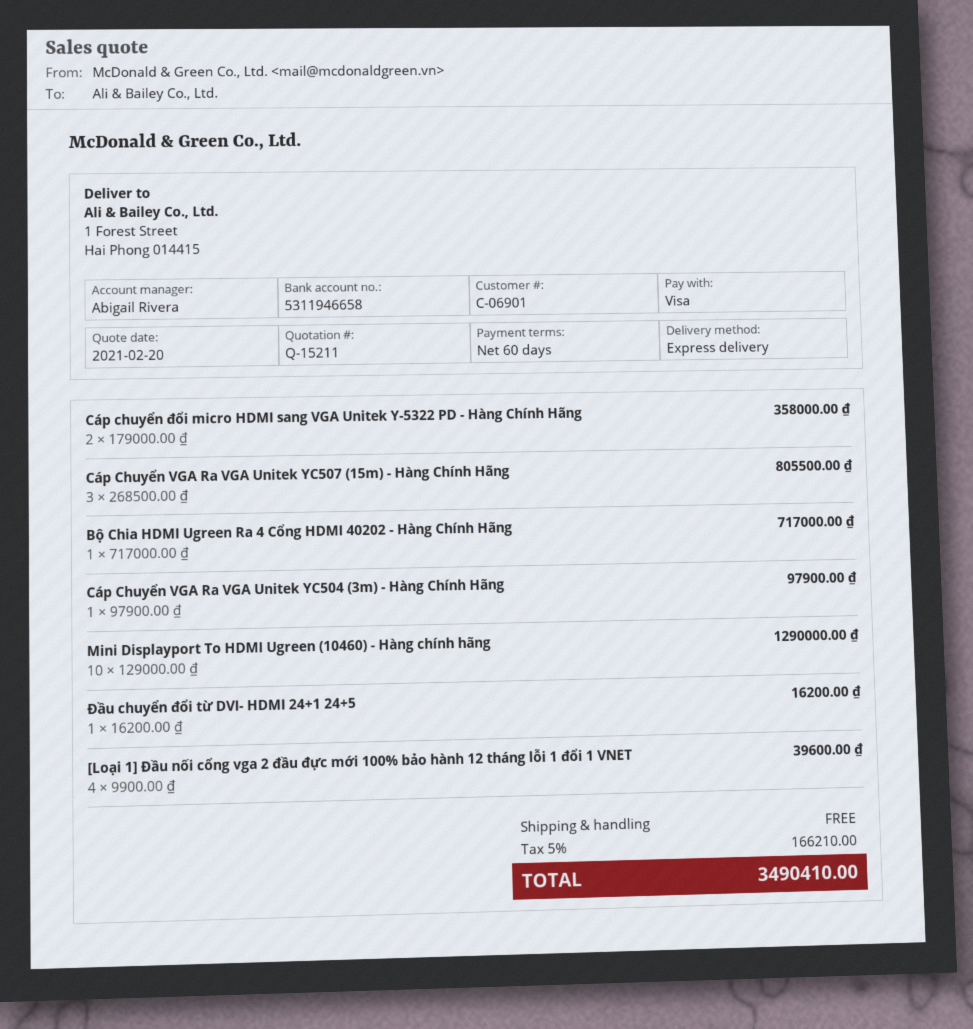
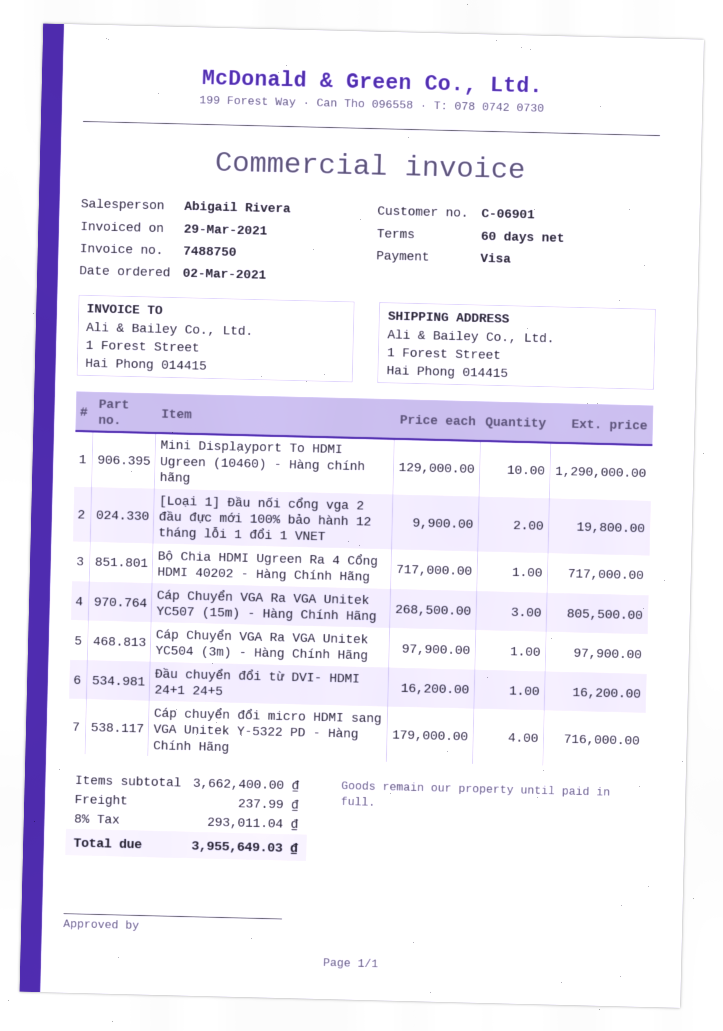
Cáp chuyển đổi micro HDMI sang VGA Unitek Y-5322 PD - Hàng Chính Hãng: 2 x 179000.00 = 358000.00 -> 4 x 179000.00 = 716000.00
[Loại 1] Đầu nối cổng vga 2 đầu đực mới 100% bảo hành 12 tháng lỗi 1 đổi 1 VNET: 4 x 9900.00 = 39600.00 -> 2 x 9900.00 = 19800.00
shipping: 0.00 -> 237.99
tax: 5% = 166210.00 -> 8% = 293011.04
total: 3490410.00 -> 3955649.03

